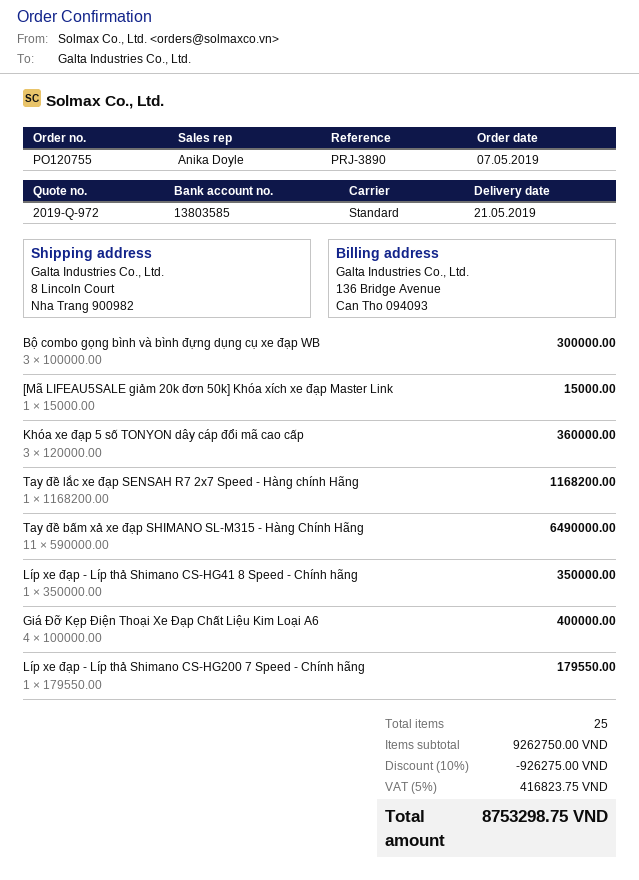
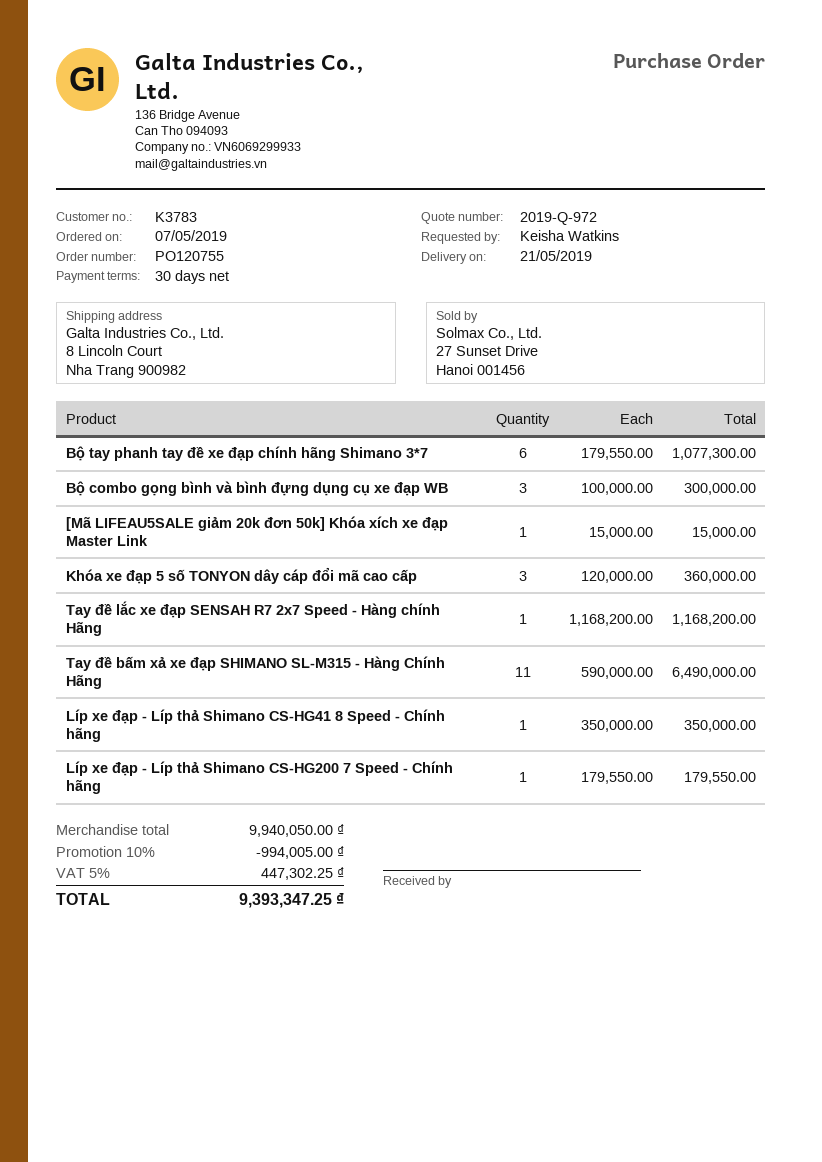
Giá Đỡ Kẹp Điện Thoại Xe Đạp Chất Liệu Kim Loại A6: 4 x 100000.00 = 400000.00 -> none
Bộ tay phanh tay đề xe đạp chính hãng Shimano 3*7: none -> 6 x 179550.00 = 1077300.00
subtotal: 9262750.00 -> 9940050.00
discount: 10% = 926275.00 -> 10% = 994005.00
tax: 5% = 416823.75 -> 5% = 447302.25
total: 8753298.75 -> 9393347.25

